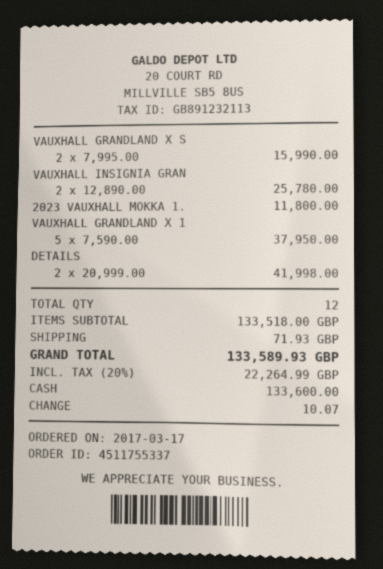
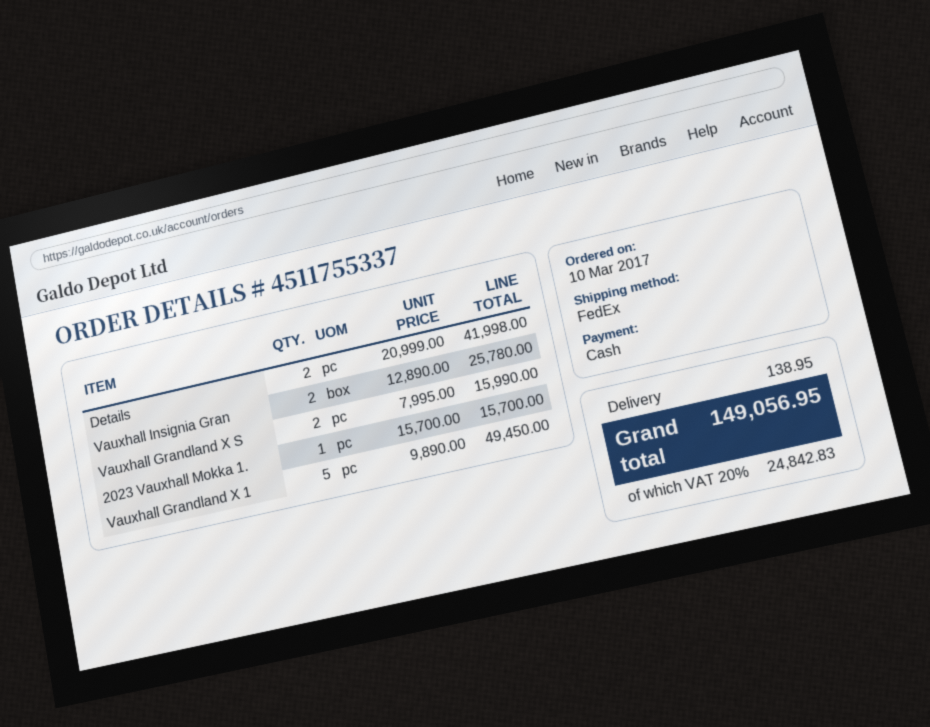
order date: 2017-03-17 -> 2017-03-10
2023 VAUXHALL MOKKA 1.: 1 x 11800.00 = 11800.00 -> 1 x 15700.00 = 15700.00
VAUXHALL GRANDLAND X 1: 5 x 7590.00 = 37950.00 -> 5 x 9890.00 = 49450.00
shipping: 71.93 -> 138.95
tax: 20% = 22264.99 -> 20% = 24842.83
total: 133589.93 -> 149056.95

